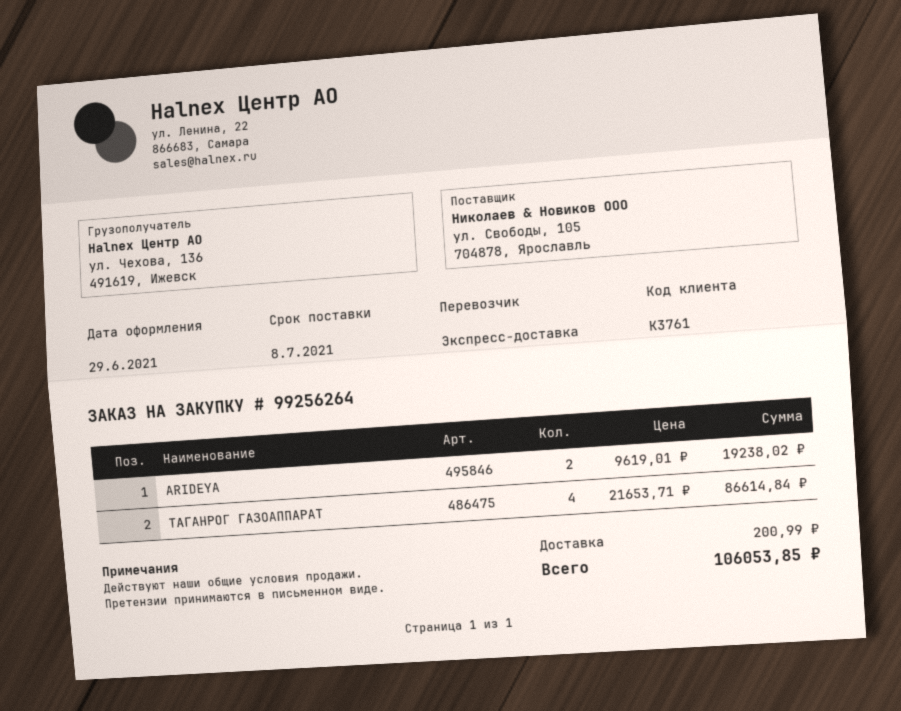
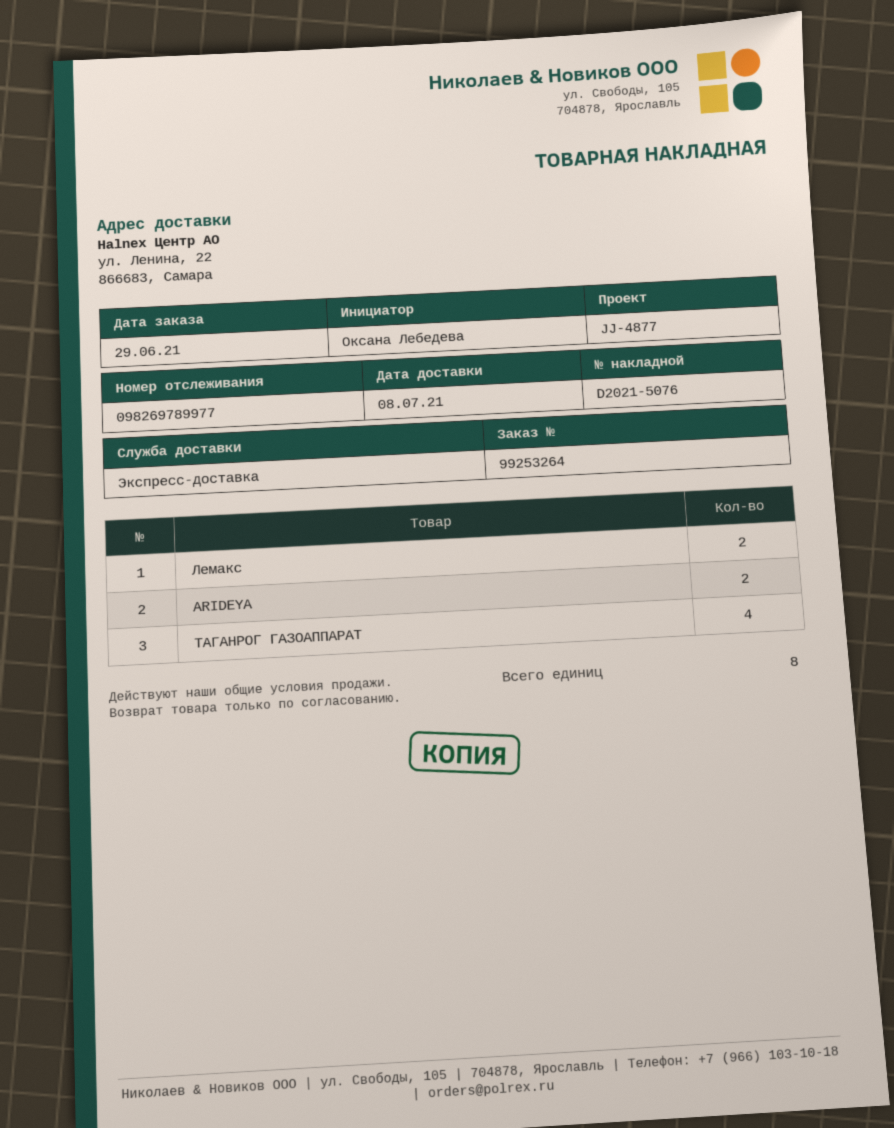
order number: 99256264 -> 99253264
ship to: ул. Чехова, 136, 491619, Ижевск -> ул. Ленина, 22, 866683, Самара
Лемакс: none -> 2

